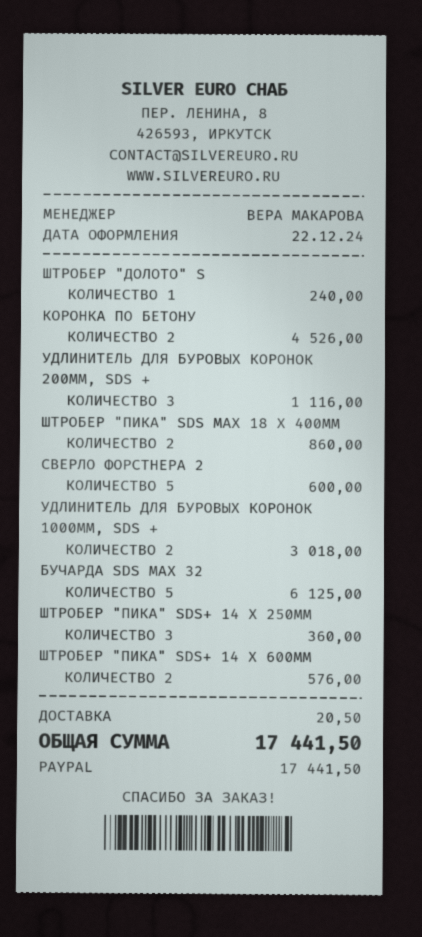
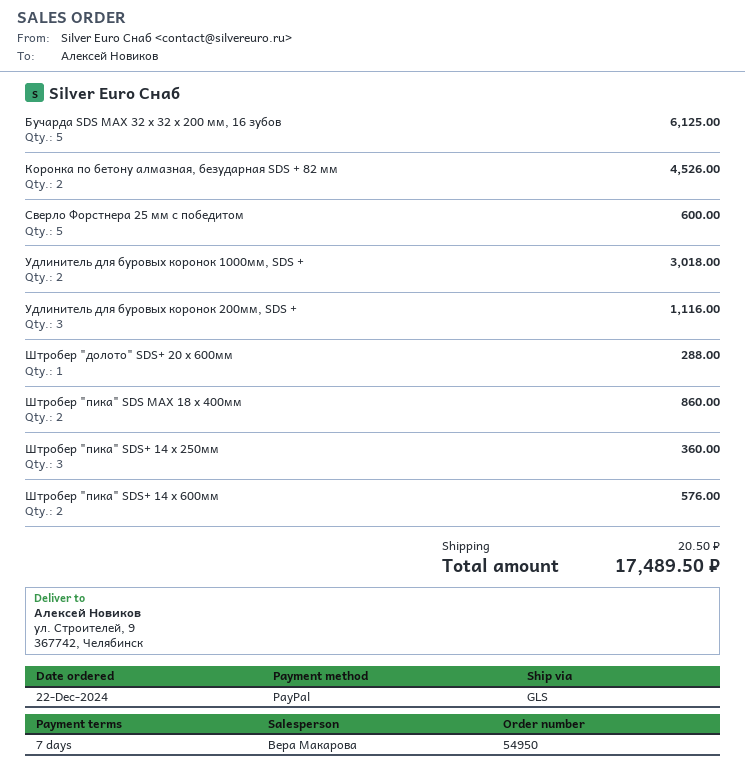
ШТРОБЕР "ДОЛОТО" S: 1 for 240.00 -> 1 for 288.00
total: 17441.50 -> 17489.50

